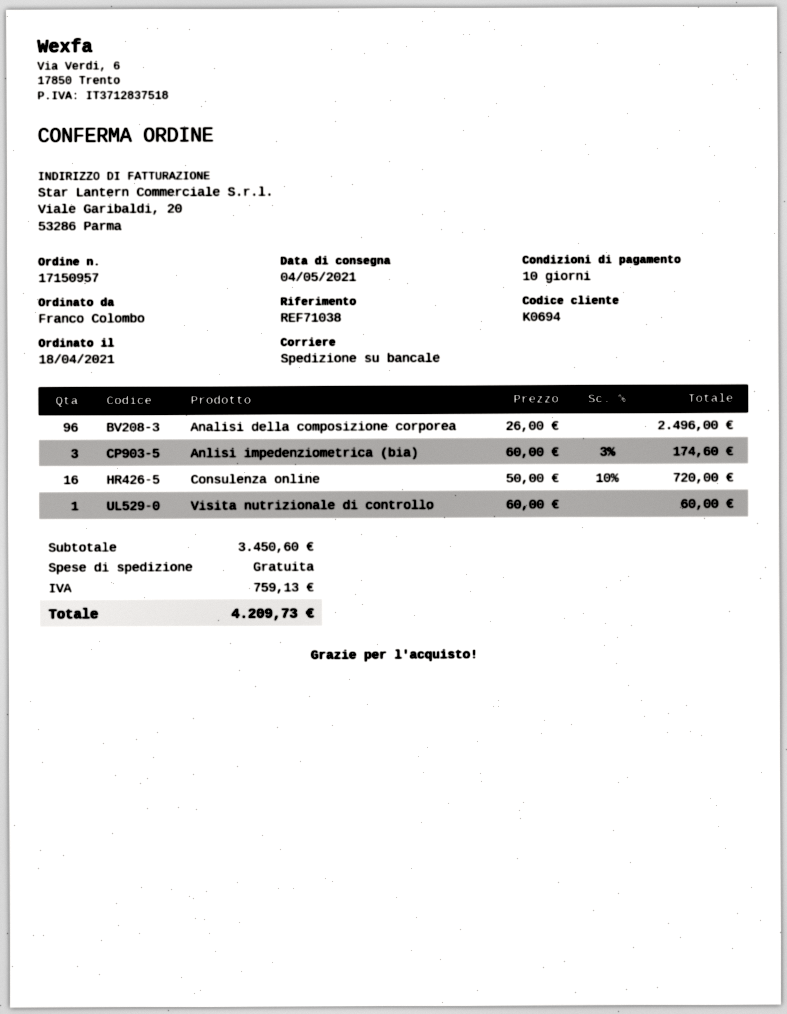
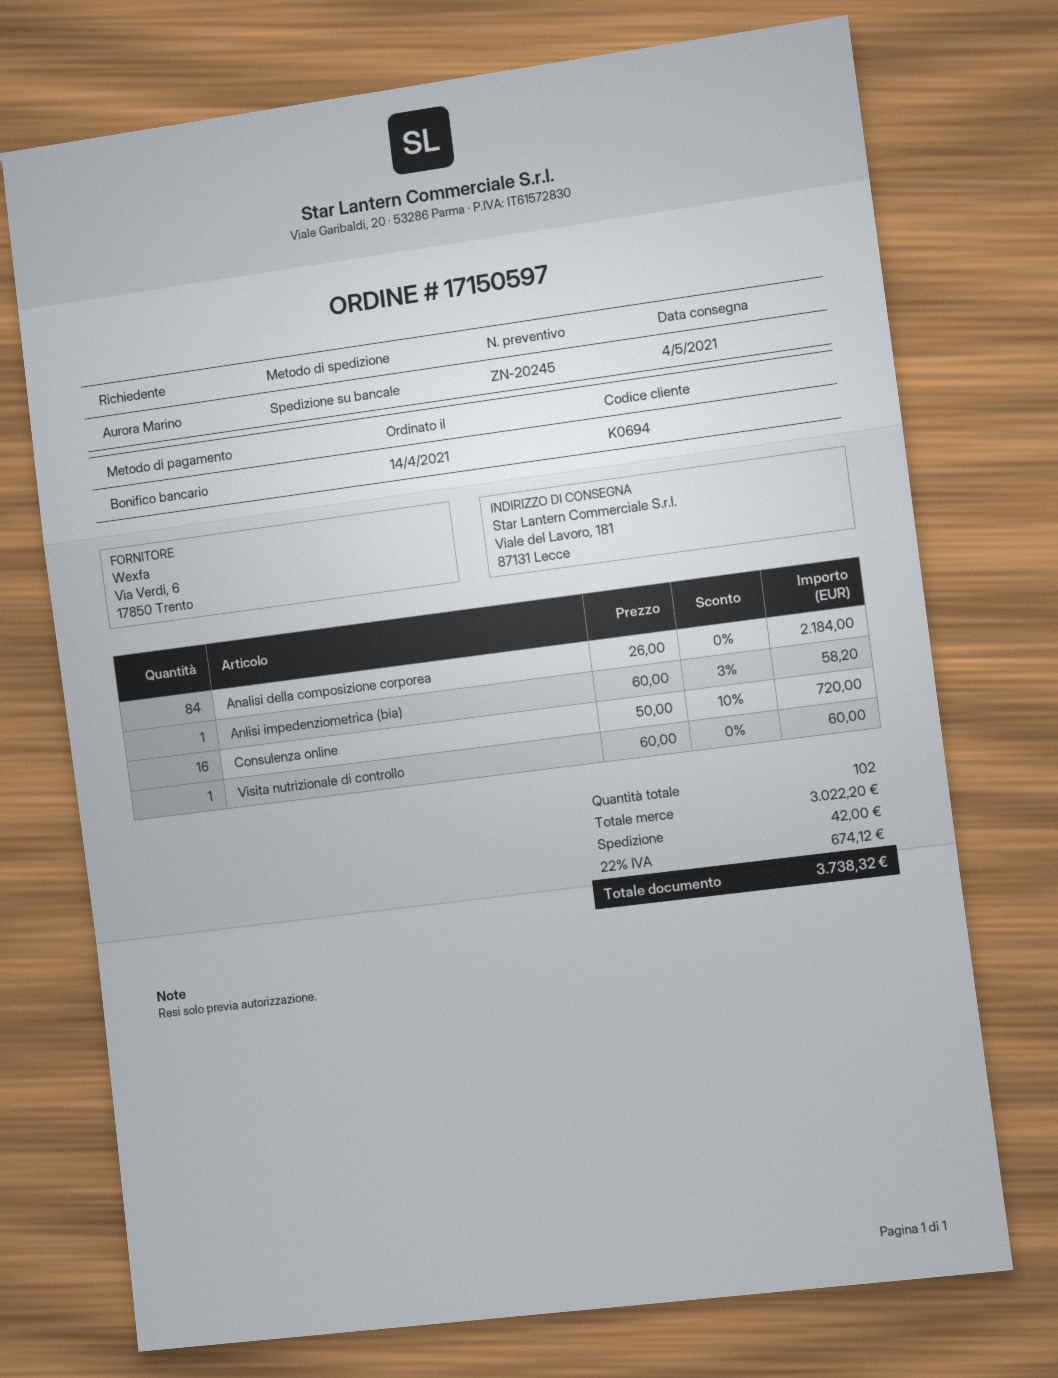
order number: 17150957 -> 17150597
order date: 2021-04-18 -> 2021-04-14
ordered by: Franco Colombo -> Aurora Marino
Analisi della composizione corporea: 96 x 26.00 = 2496.00 -> 84 x 26.00 = 2184.00
Anlisi impedenziometrica (bia): 3 x 60.00 - 3% = 174.60 -> 1 x 60.00 - 3% = 58.20
subtotal: 3450.60 -> 3022.20
shipping: 0.00 -> 42.00
tax: 759.13 -> 674.12
total: 4209.73 -> 3738.32

